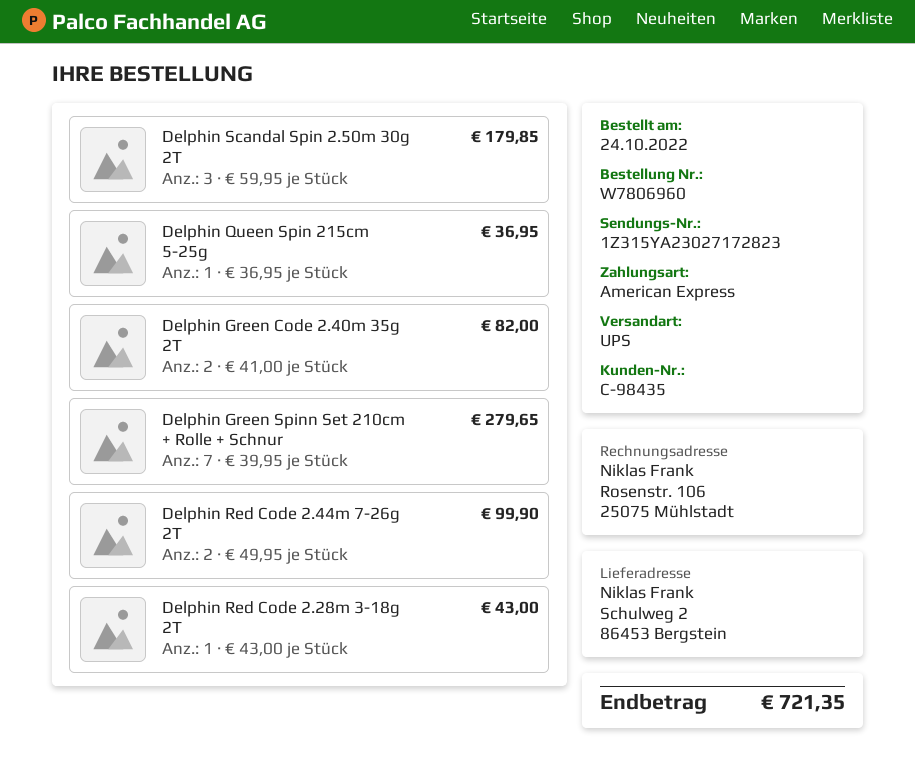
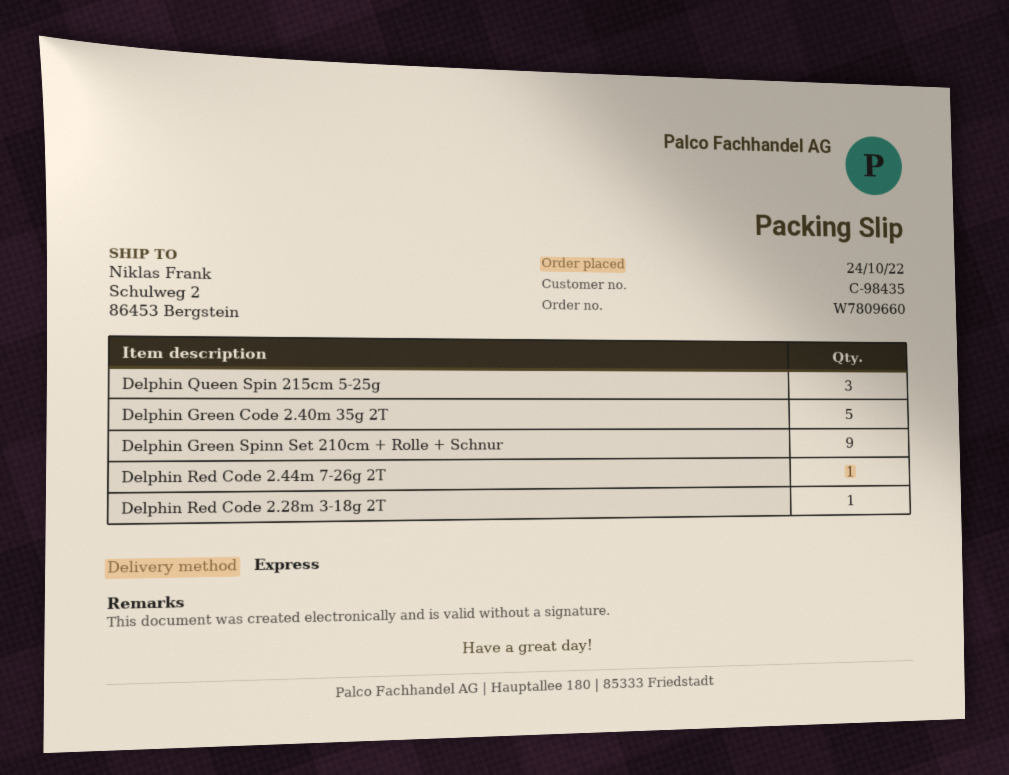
order number: W7806960 -> W7809660
shipping method: UPS -> express
Delphin Scandal Spin 2.50m 30g 2T: 3 -> none
Delphin Queen Spin 215cm 5-25g: 1 -> 3
Delphin Green Code 2.40m 35g 2T: 2 -> 5
Delphin Green Spinn Set 210cm + Rolle + Schnur: 7 -> 9
Delphin Red Code 2.44m 7-26g 2T: 2 -> 1

